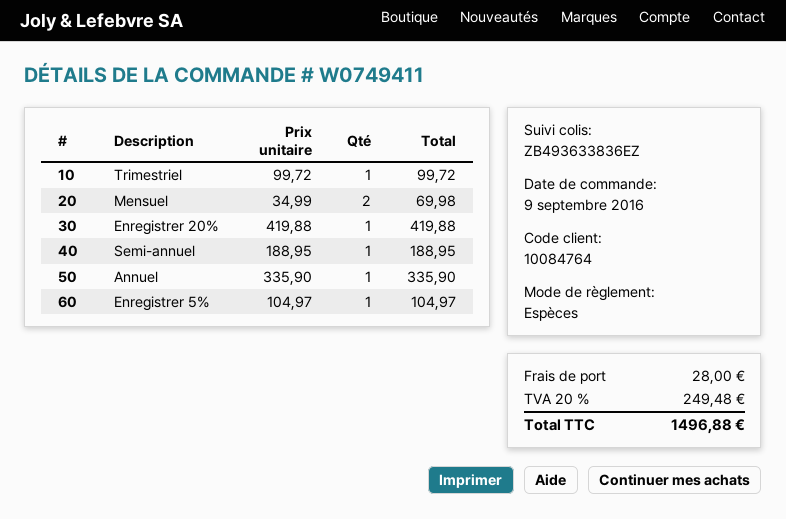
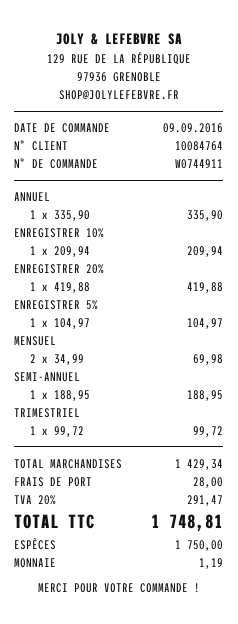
order number: W0749411 -> W0744911
ENREGISTRER 10%: none -> 1 x 209.94 = 209.94
tax: 20% = 249.48 -> 20% = 291.47
total: 1496.88 -> 1748.81

